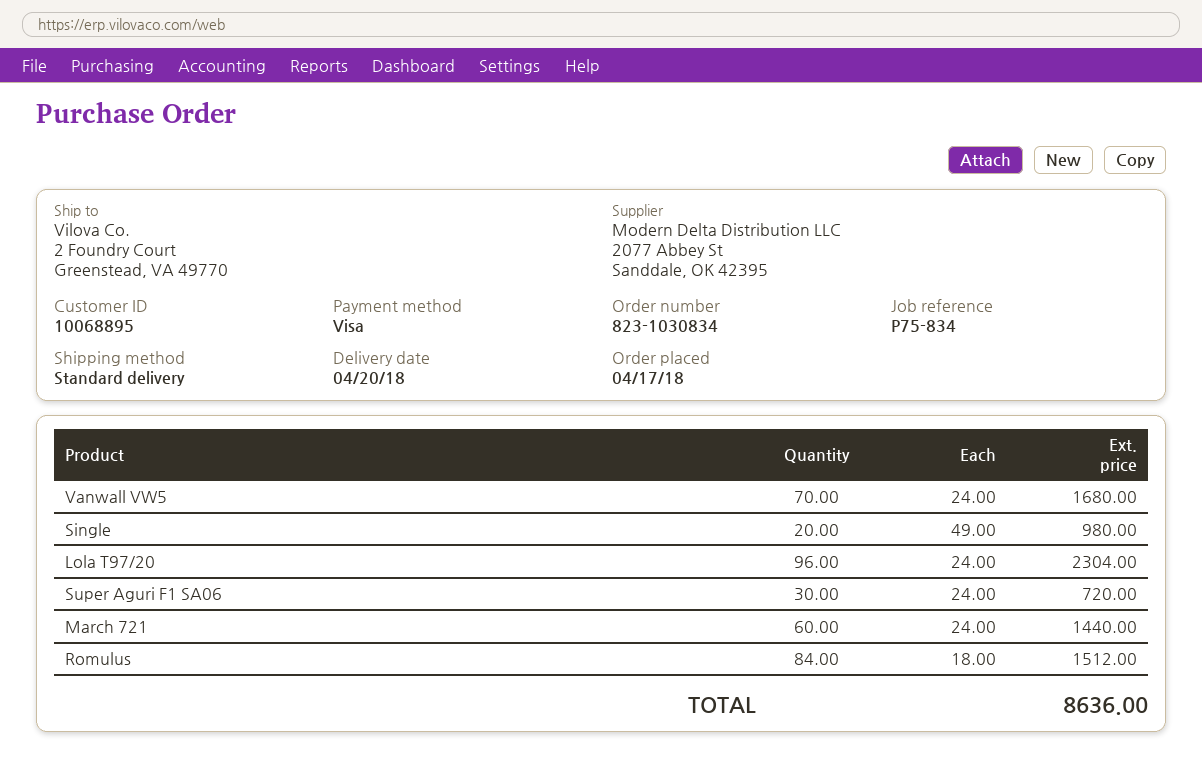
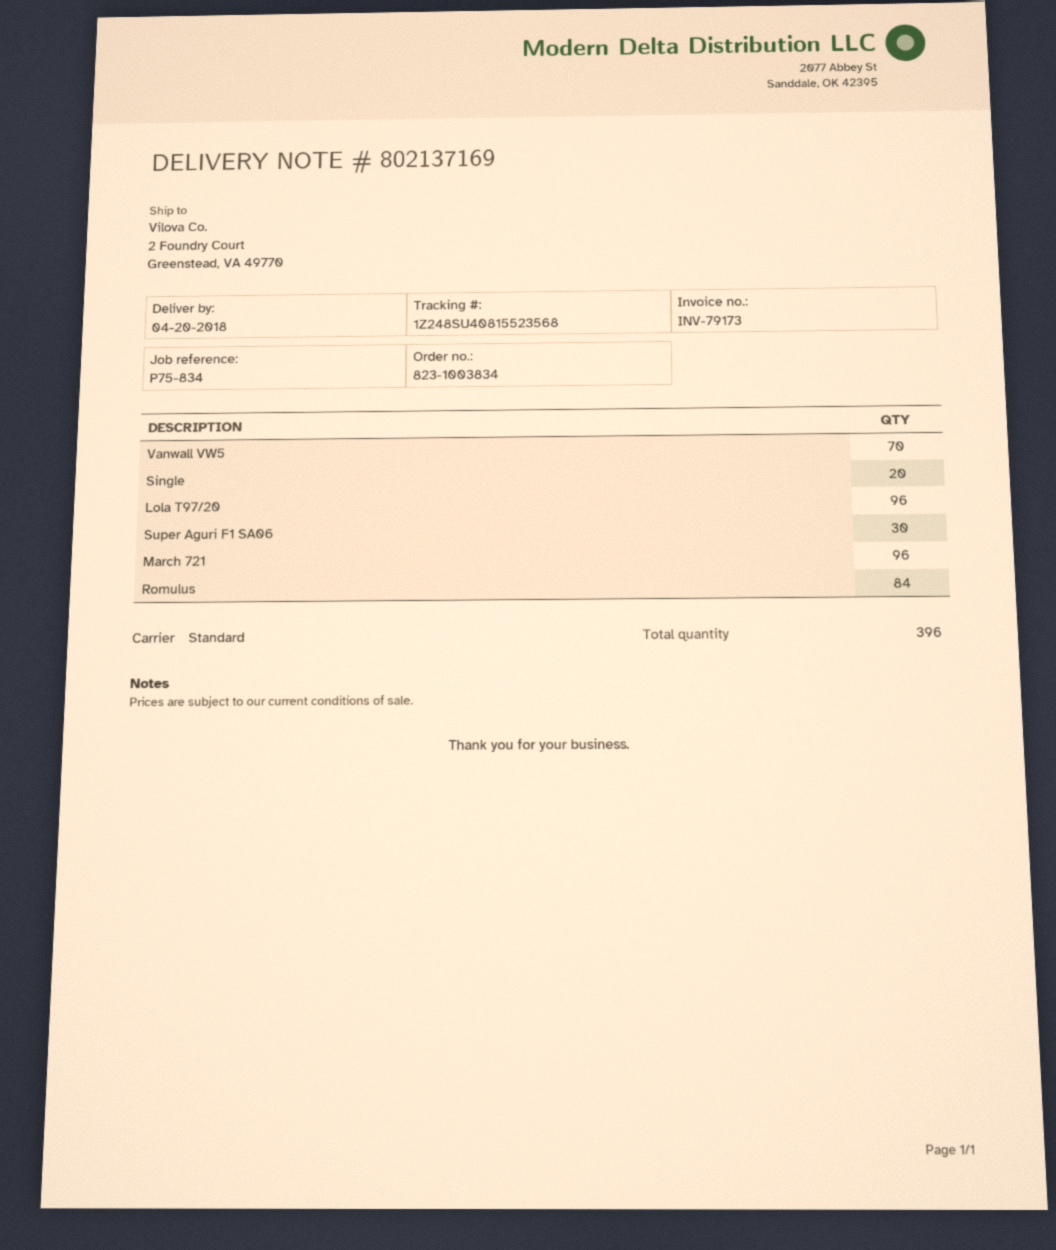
order number: 823-1030834 -> 823-1003834
March 721: 60 -> 96

